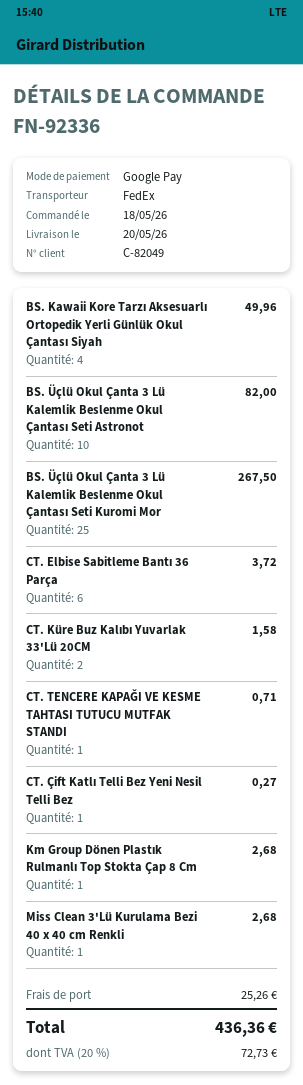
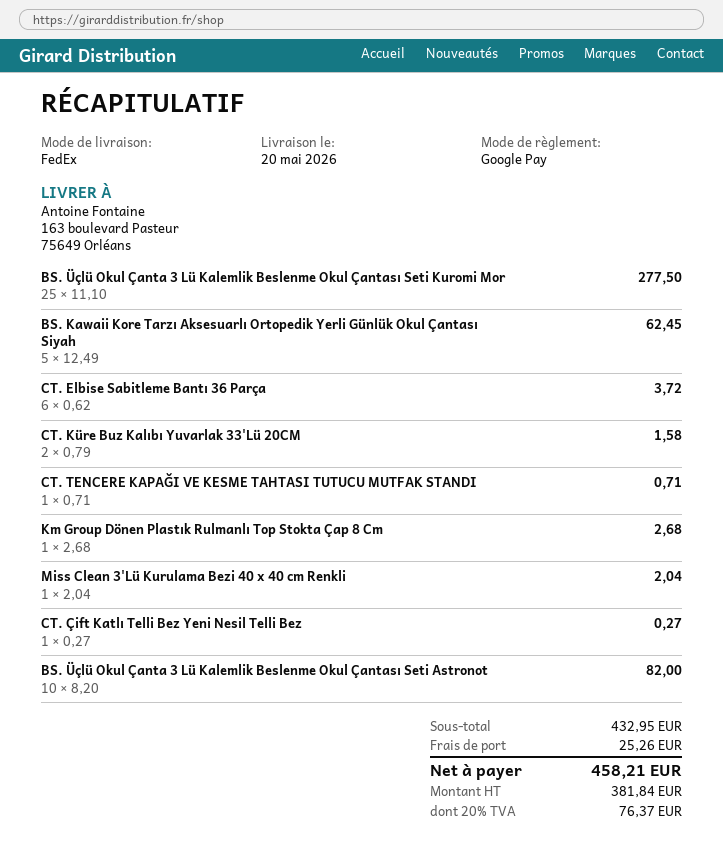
BS. Kawaii Kore Tarzı Aksesuarlı Ortopedik Yerli Günlük Okul Çantası Siyah: 4 for 49.96 -> 5 for 62.45
BS. Üçlü Okul Çanta 3 Lü Kalemlik Beslenme Okul Çantası Seti Kuromi Mor: 25 for 267.50 -> 25 for 277.50
Miss Clean 3'Lü Kurulama Bezi 40 x 40 cm Renkli: 1 for 2.68 -> 1 for 2.04
tax: 20% = 72.73 -> 20% = 76.37
total: 436.36 -> 458.21

